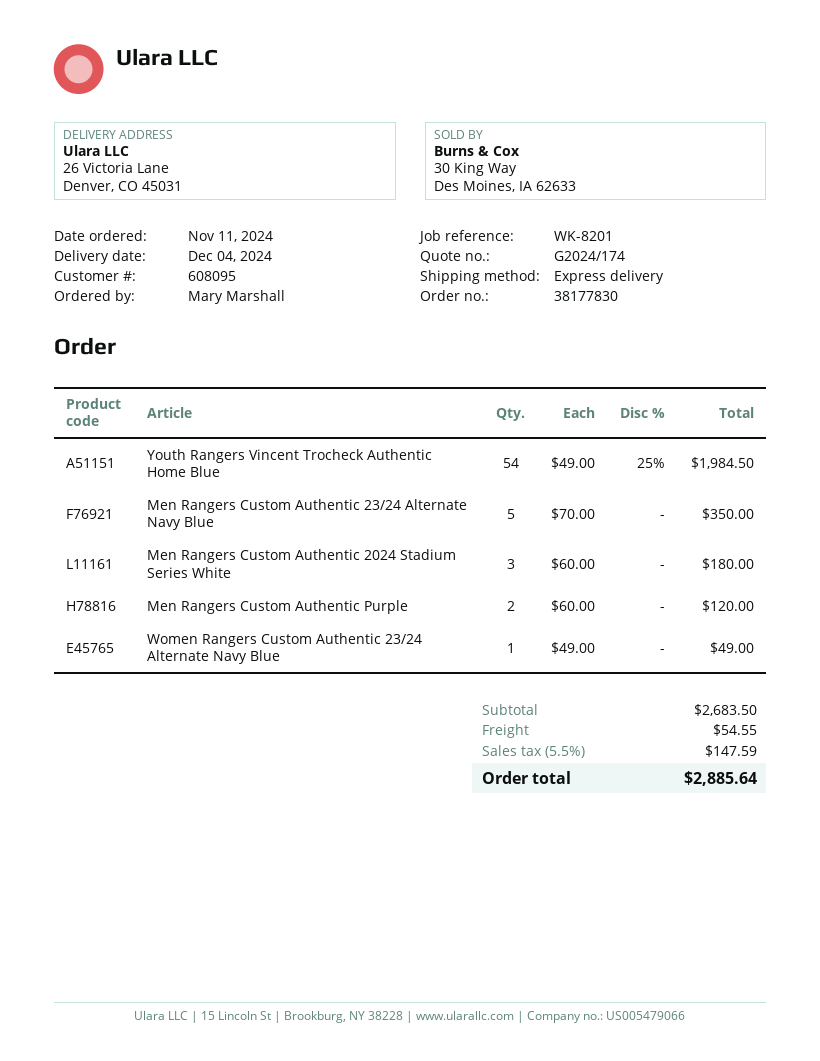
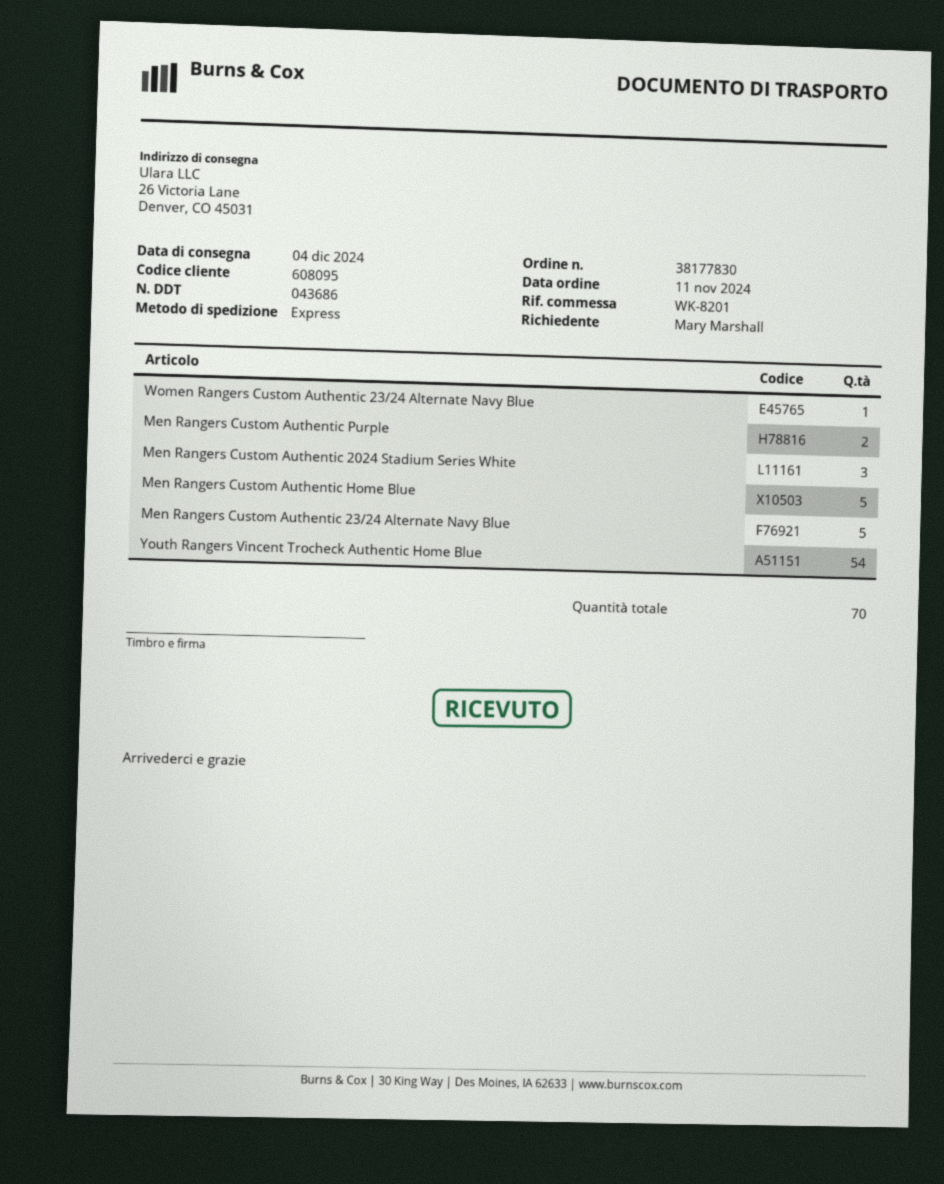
Men Rangers Custom Authentic Home Blue: none -> 5

